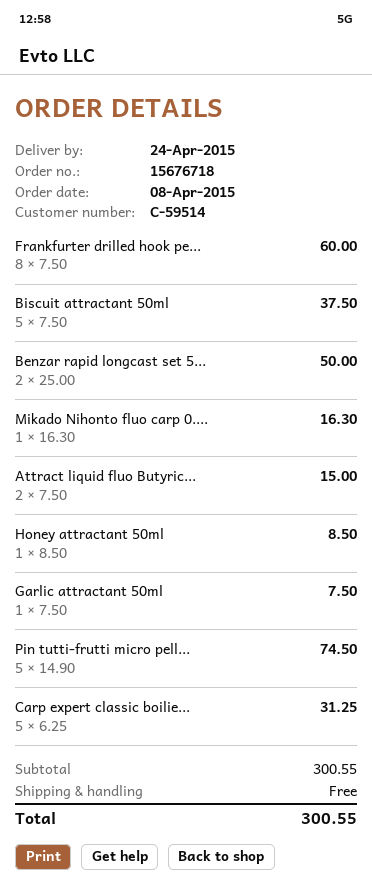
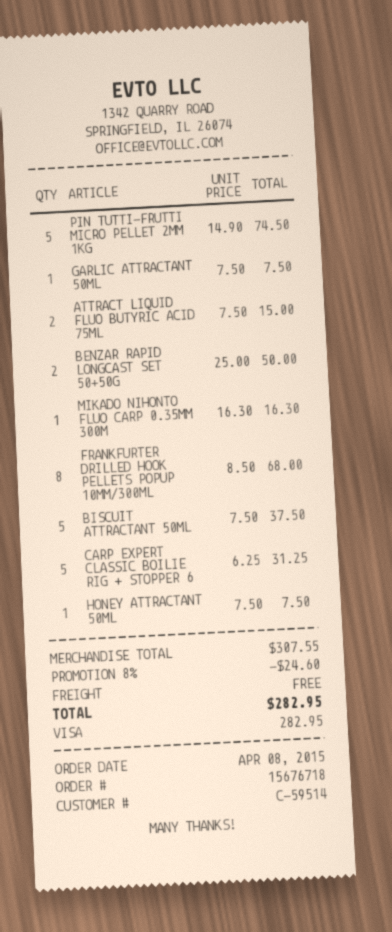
Frankfurter drilled hook pe...: 8 x 7.50 = 60.00 -> 8 x 8.50 = 68.00
Honey attractant 50ml: 1 x 8.50 = 8.50 -> 1 x 7.50 = 7.50
subtotal: 300.55 -> 307.55
discount: none -> 8% = 24.60
total: 300.55 -> 282.95

